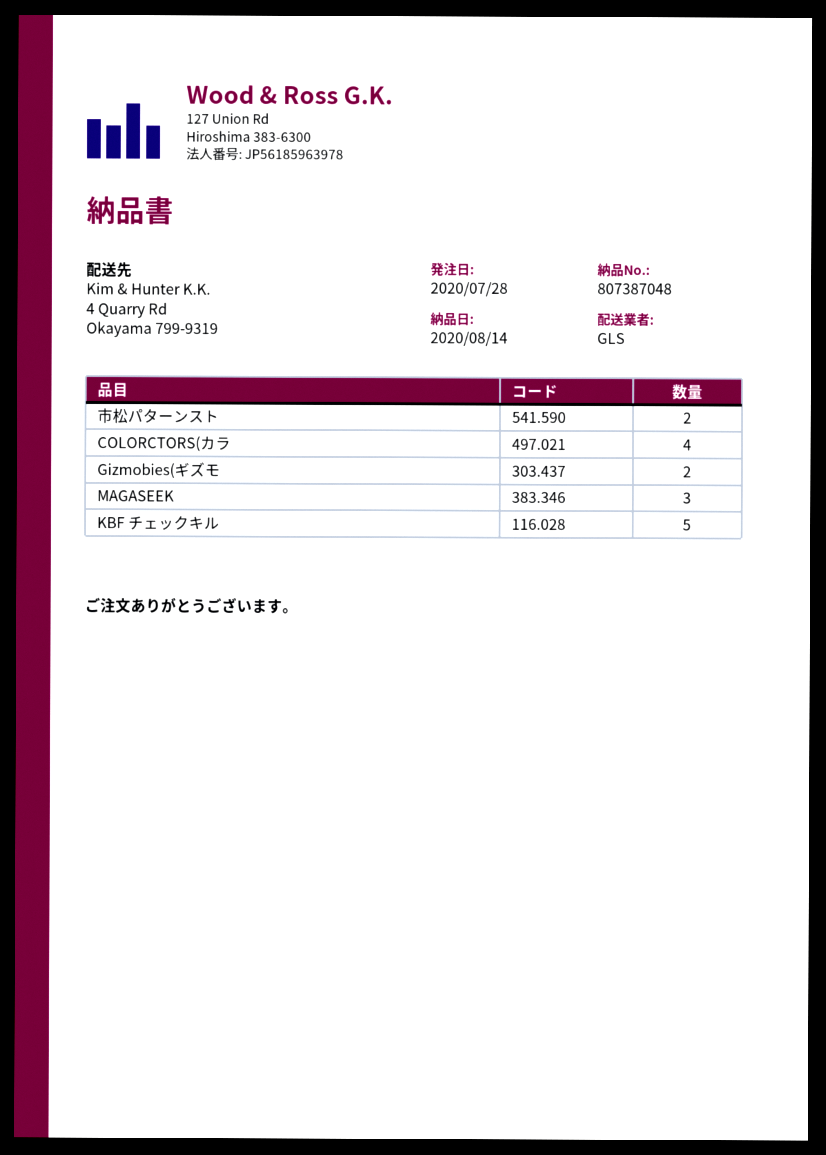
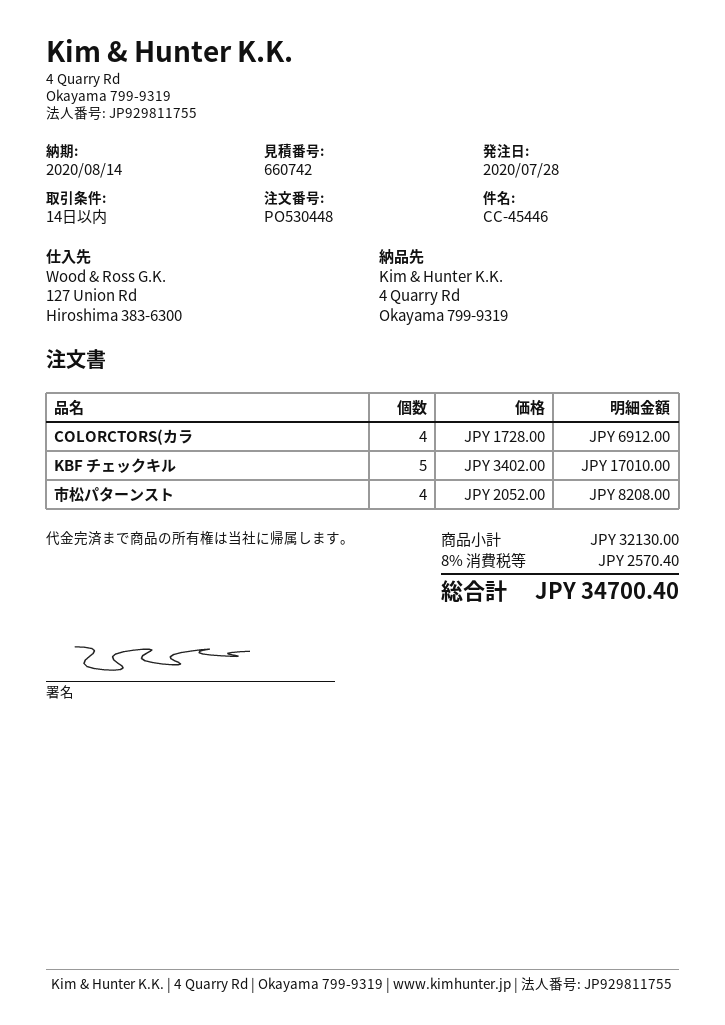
市松パターンスト: 2 -> 4
Gizmobies(ギズモ: 2 -> none
MAGASEEK: 3 -> none

